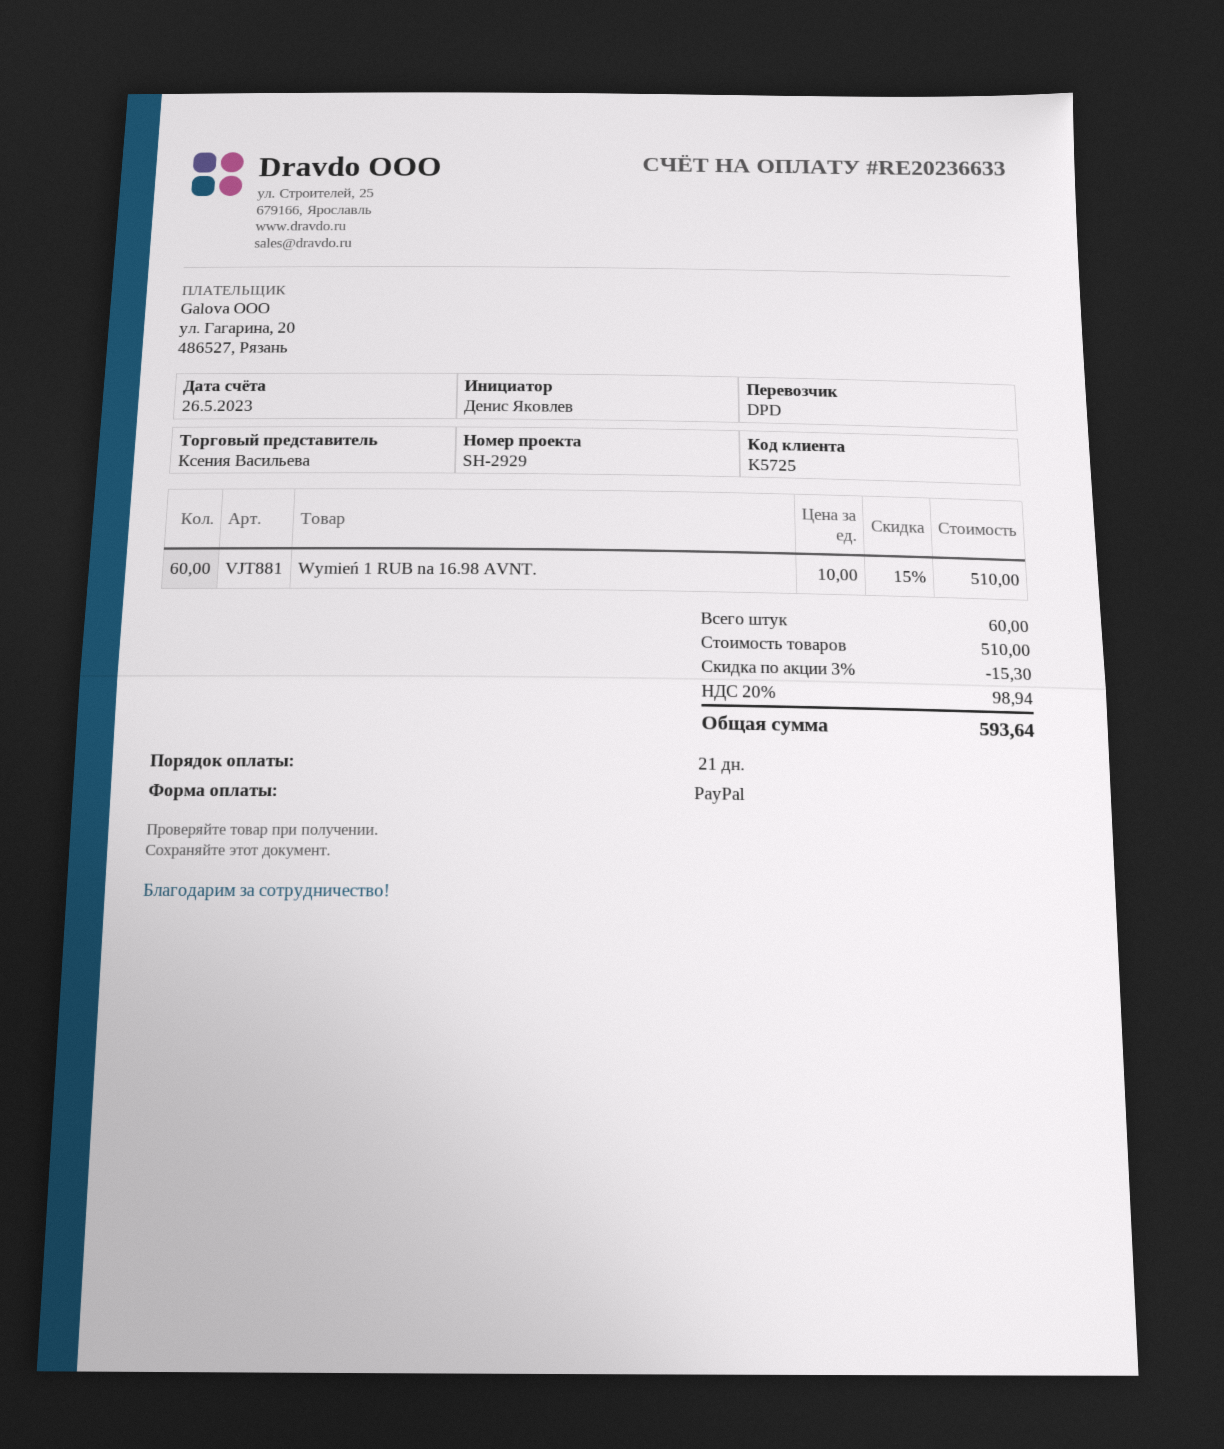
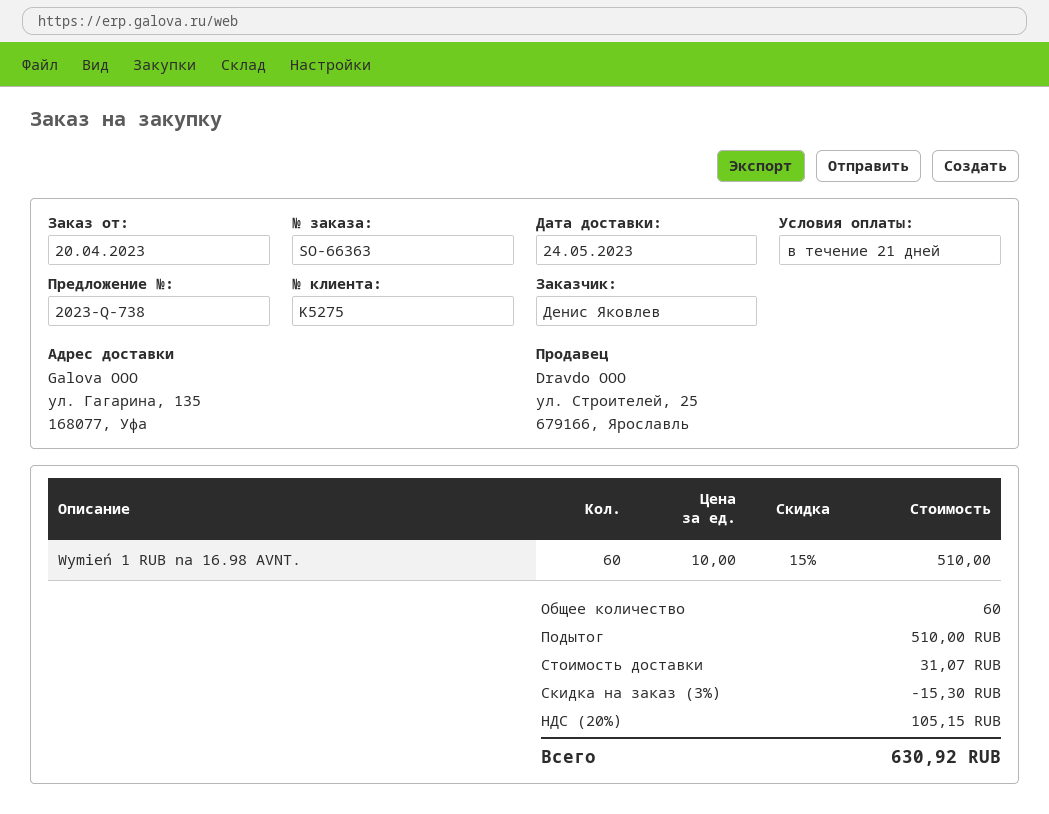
customer number: K5725 -> K5275
shipping: none -> 31.07
tax: 20% = 98.94 -> 20% = 105.15
total: 593.64 -> 630.92

